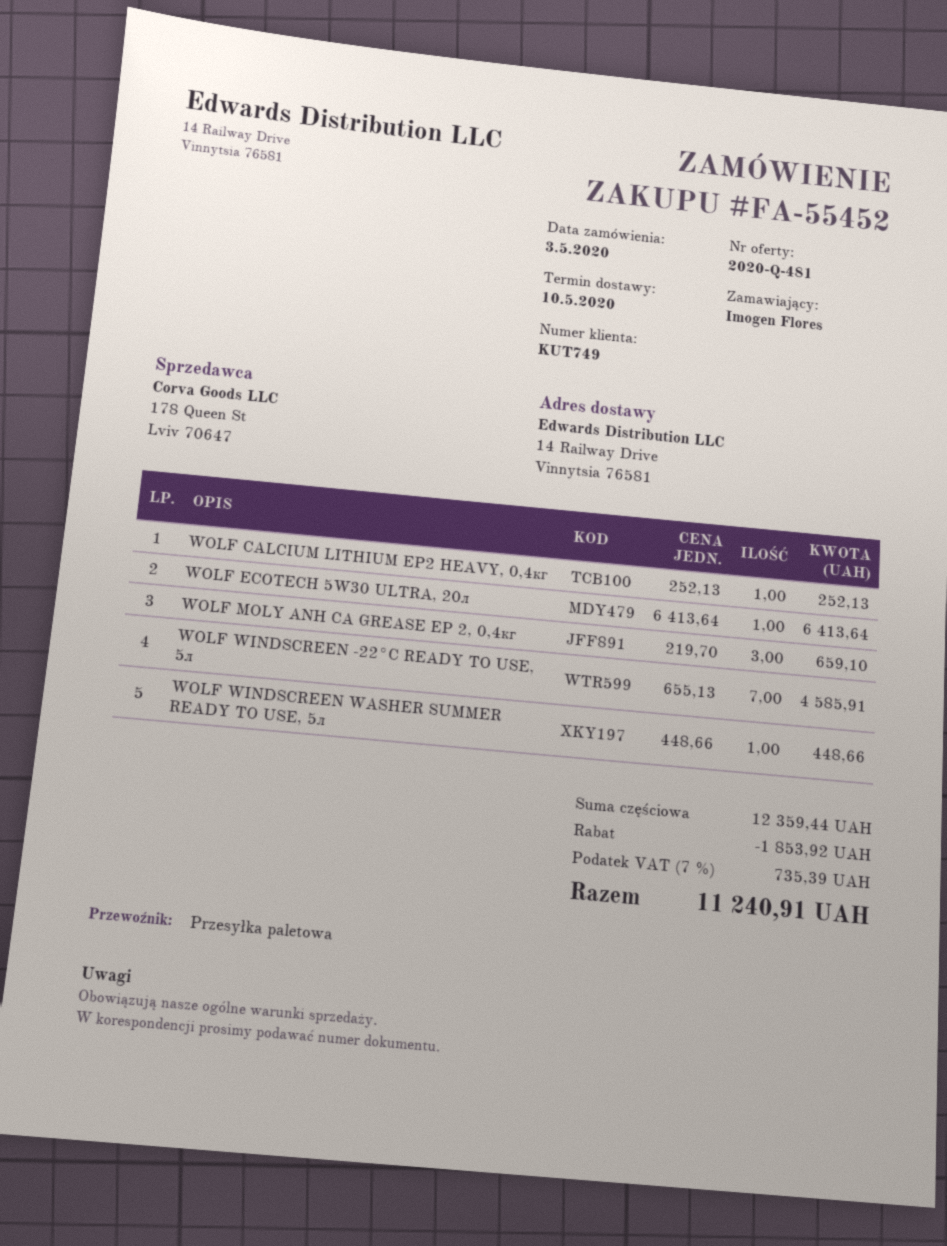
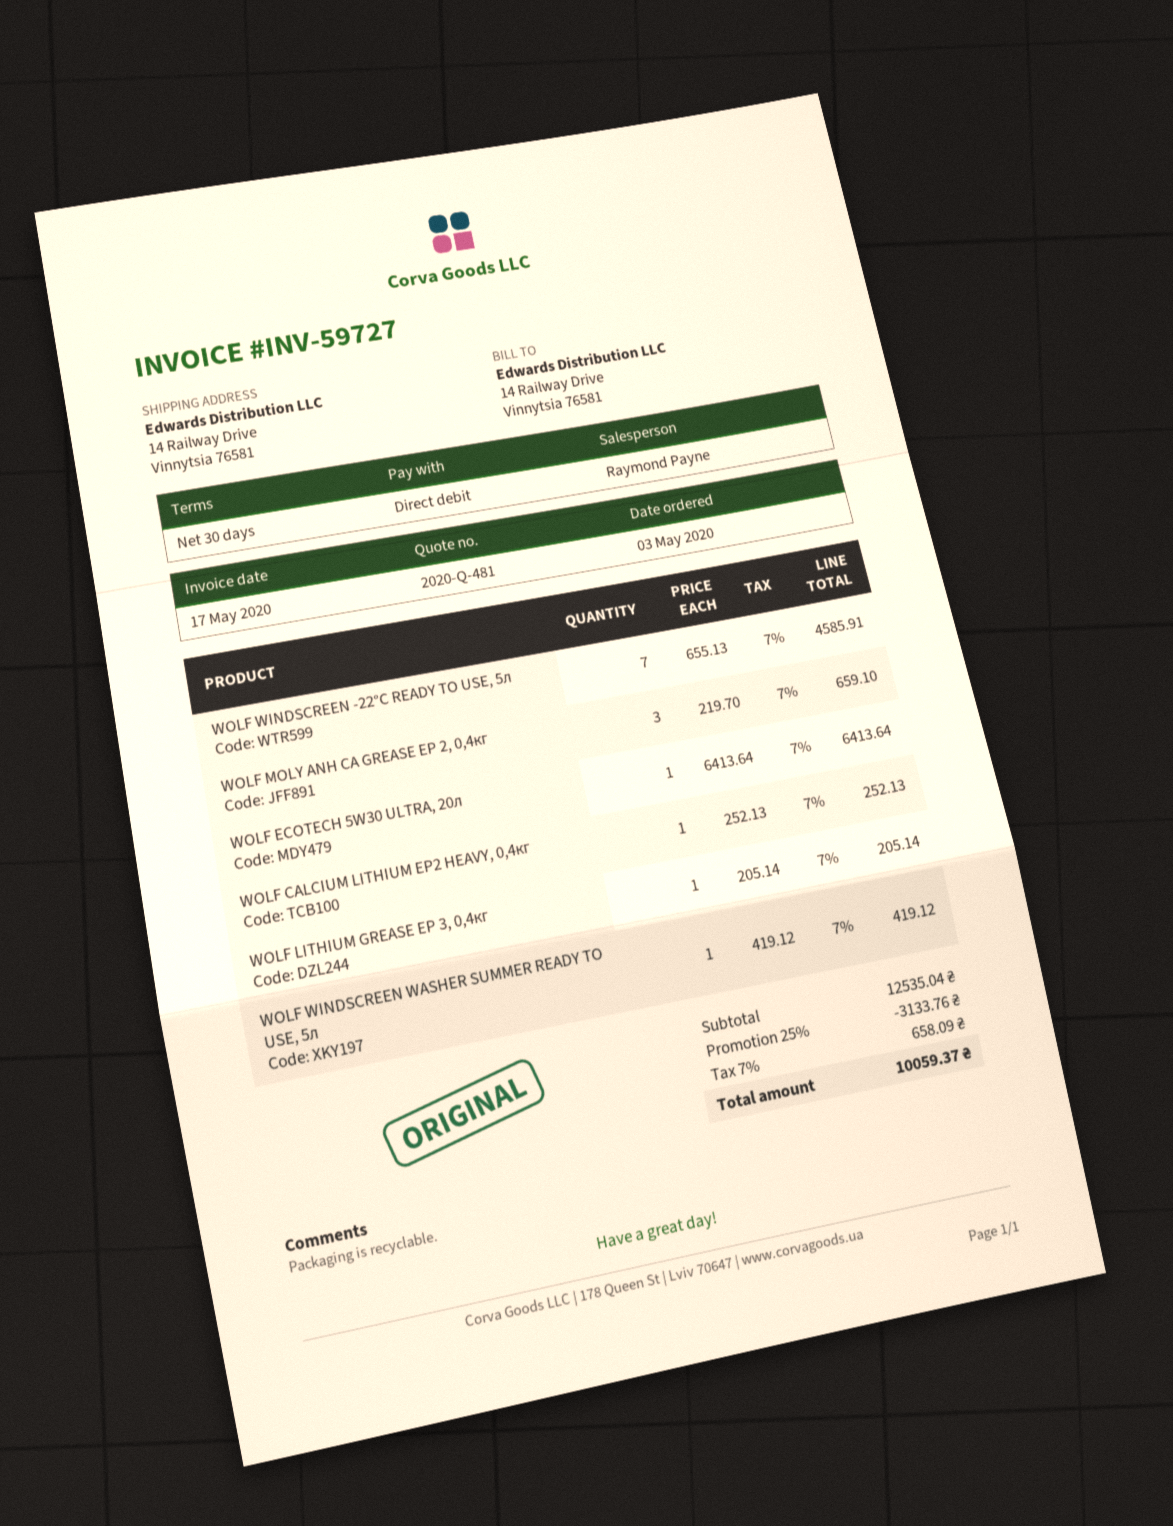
WOLF WINDSCREEN WASHER SUMMER READY TO USE, 5л: 1 x 448.66 = 448.66 -> 1 x 419.12 = 419.12
WOLF LITHIUM GREASE EP 3, 0,4кг: none -> 1 x 205.14 = 205.14
subtotal: 12359.44 -> 12535.04
discount: 1853.92 -> 3133.76
tax: 7% = 735.39 -> 7% = 658.09
total: 11240.91 -> 10059.37

